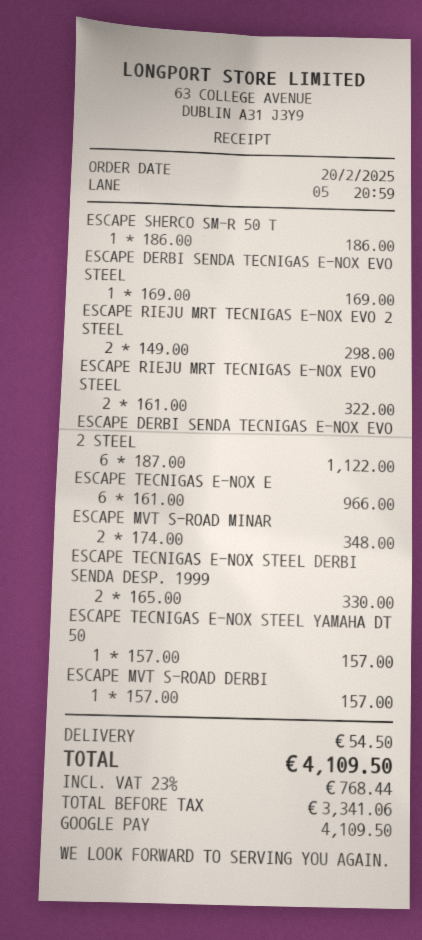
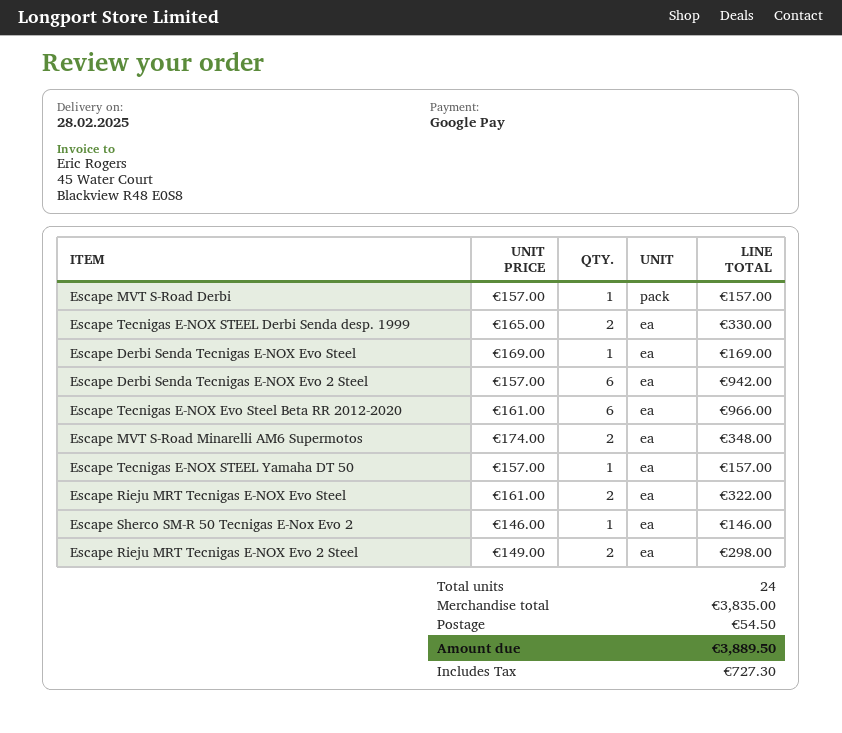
ESCAPE SHERCO SM-R 50 T: 1 x 186.00 = 186.00 -> 1 x 146.00 = 146.00
ESCAPE DERBI SENDA TECNIGAS E-NOX EVO 2 STEEL: 6 x 187.00 = 1122.00 -> 6 x 157.00 = 942.00
tax: 768.44 -> 727.30
total: 4109.50 -> 3889.50

